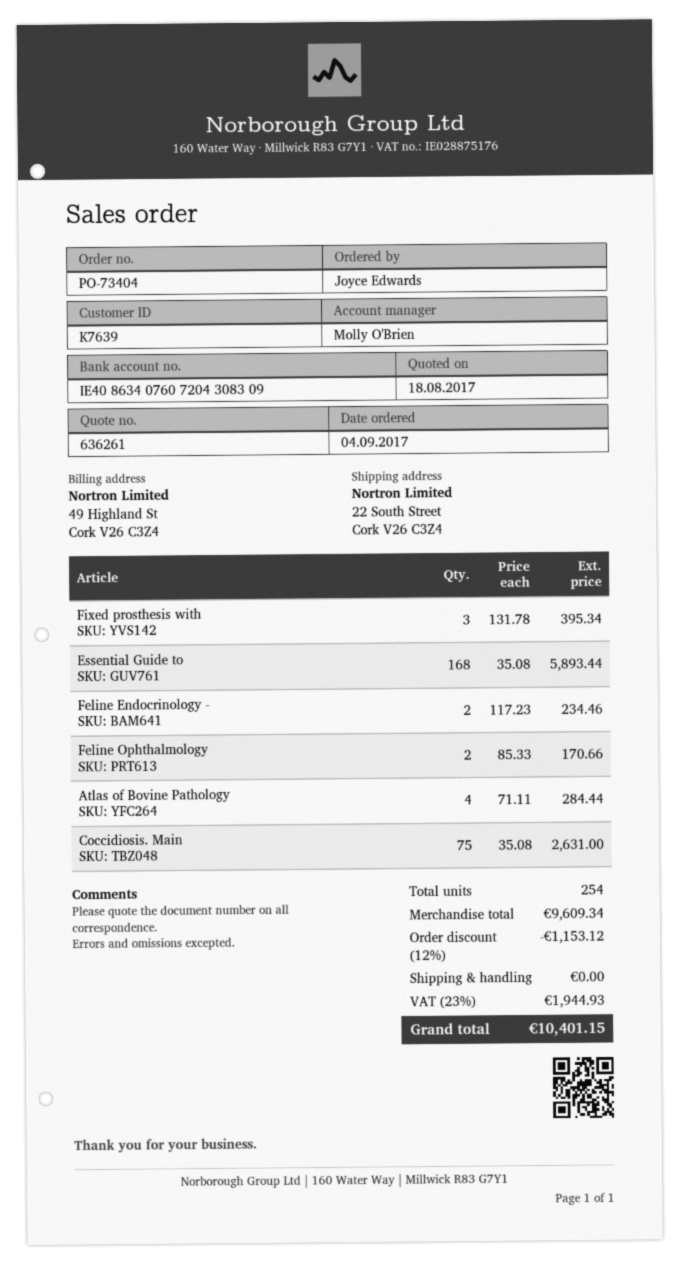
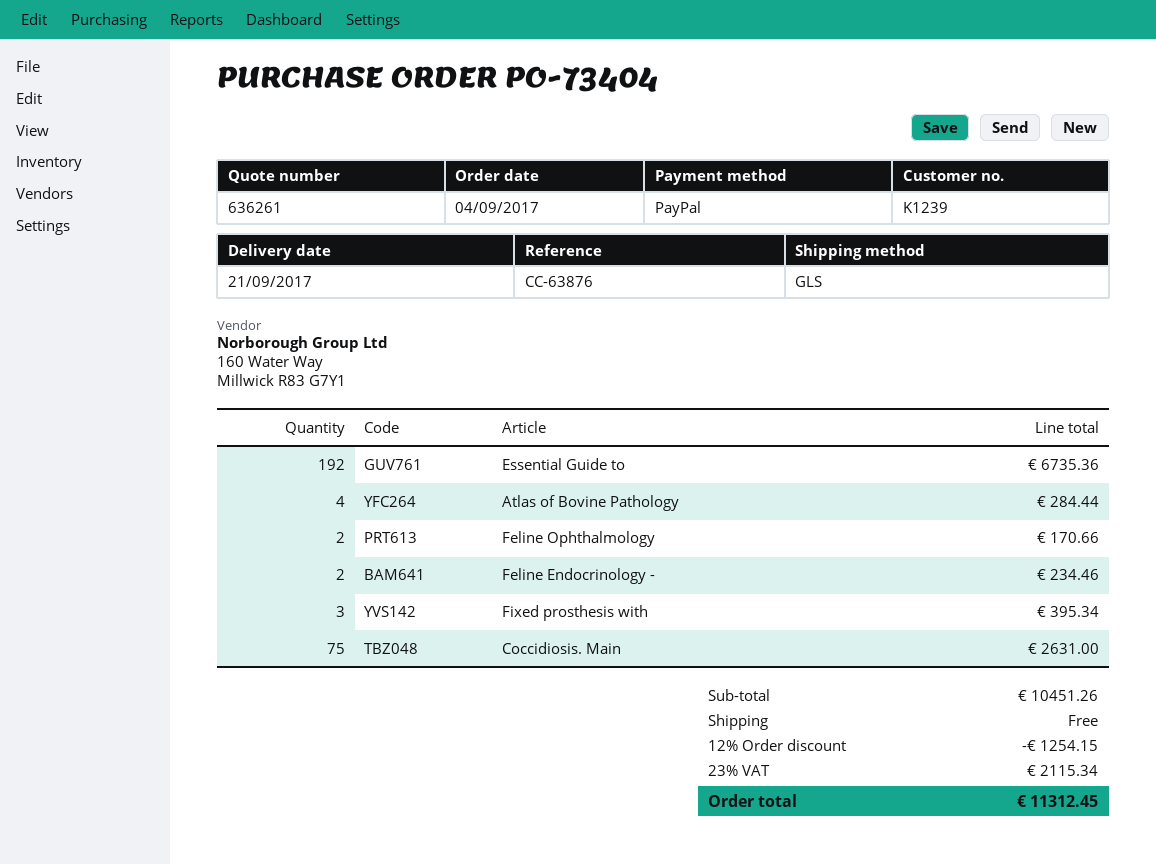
customer number: K7639 -> K1239
Essential Guide to: 168 for 5893.44 -> 192 for 6735.36
subtotal: 9609.34 -> 10451.26
discount: 12% = 1153.12 -> 12% = 1254.15
tax: 23% = 1944.93 -> 23% = 2115.34
total: 10401.15 -> 11312.45

